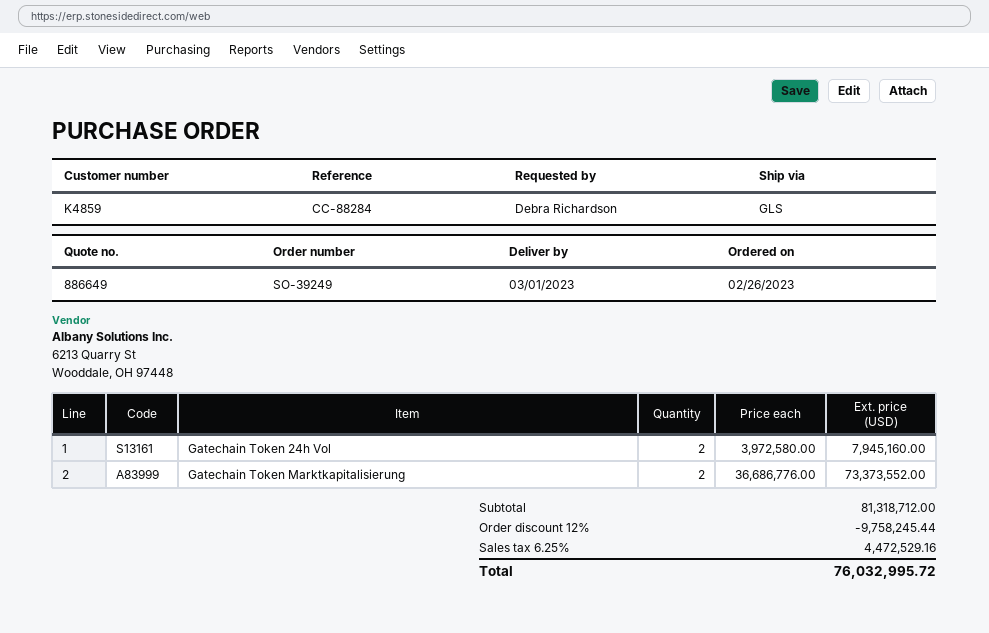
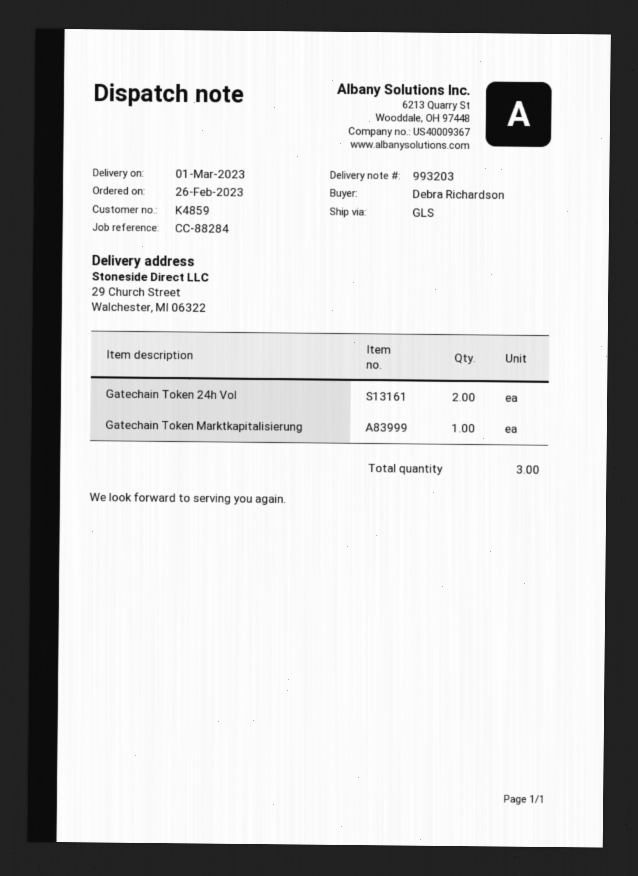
Gatechain Token Marktkapitalisierung: 2 -> 1

